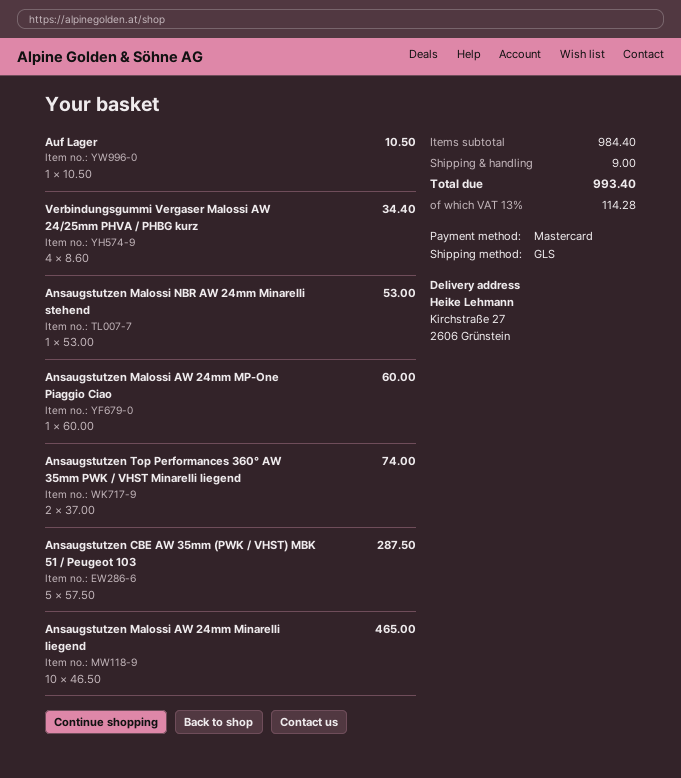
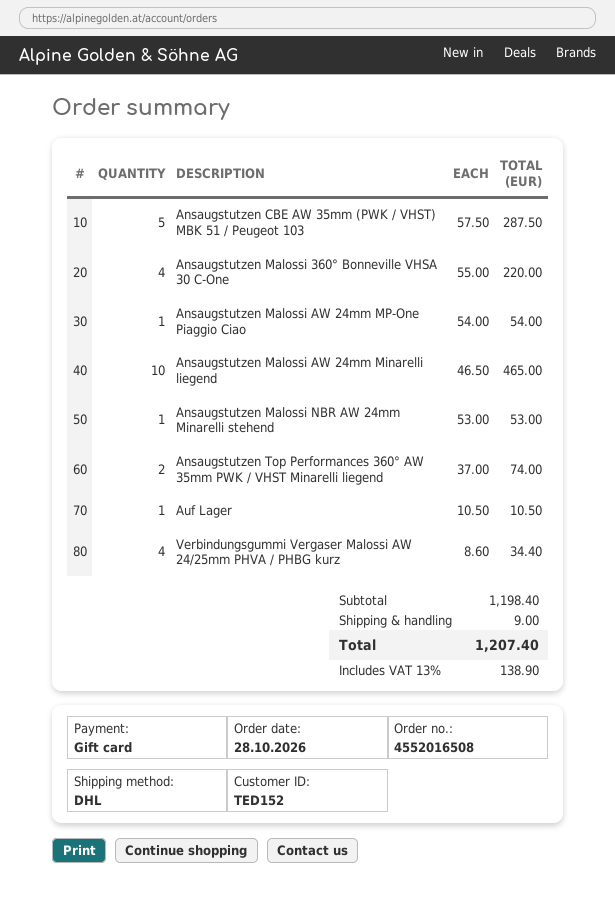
payment method: Mastercard -> gift card
shipping method: GLS -> DHL
Ansaugstutzen Malossi AW 24mm MP-One Piaggio Ciao: 1 x 60.00 = 60.00 -> 1 x 54.00 = 54.00
Ansaugstutzen Malossi 360° Bonneville VHSA 30 C-One: none -> 4 x 55.00 = 220.00
subtotal: 984.40 -> 1198.40
tax: 13% = 114.28 -> 13% = 138.90
total: 993.40 -> 1207.40

